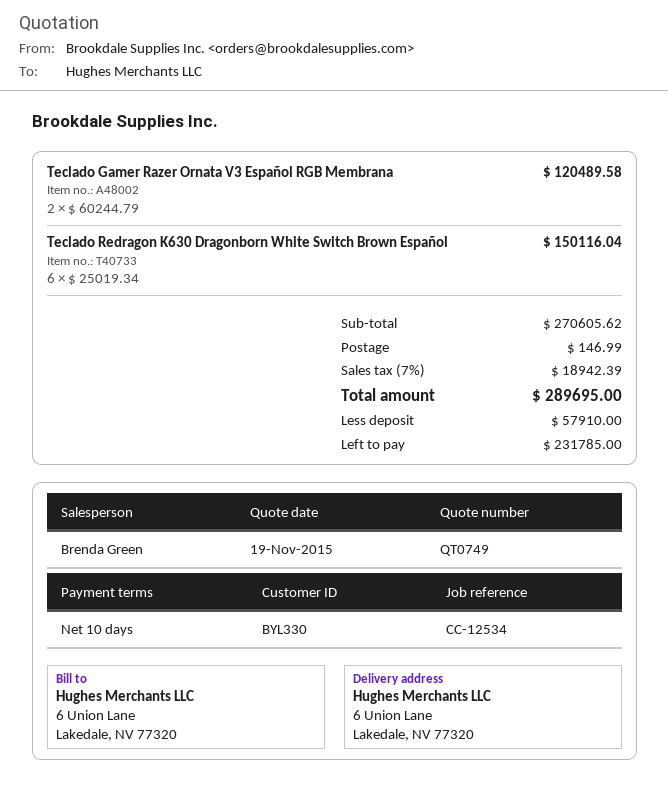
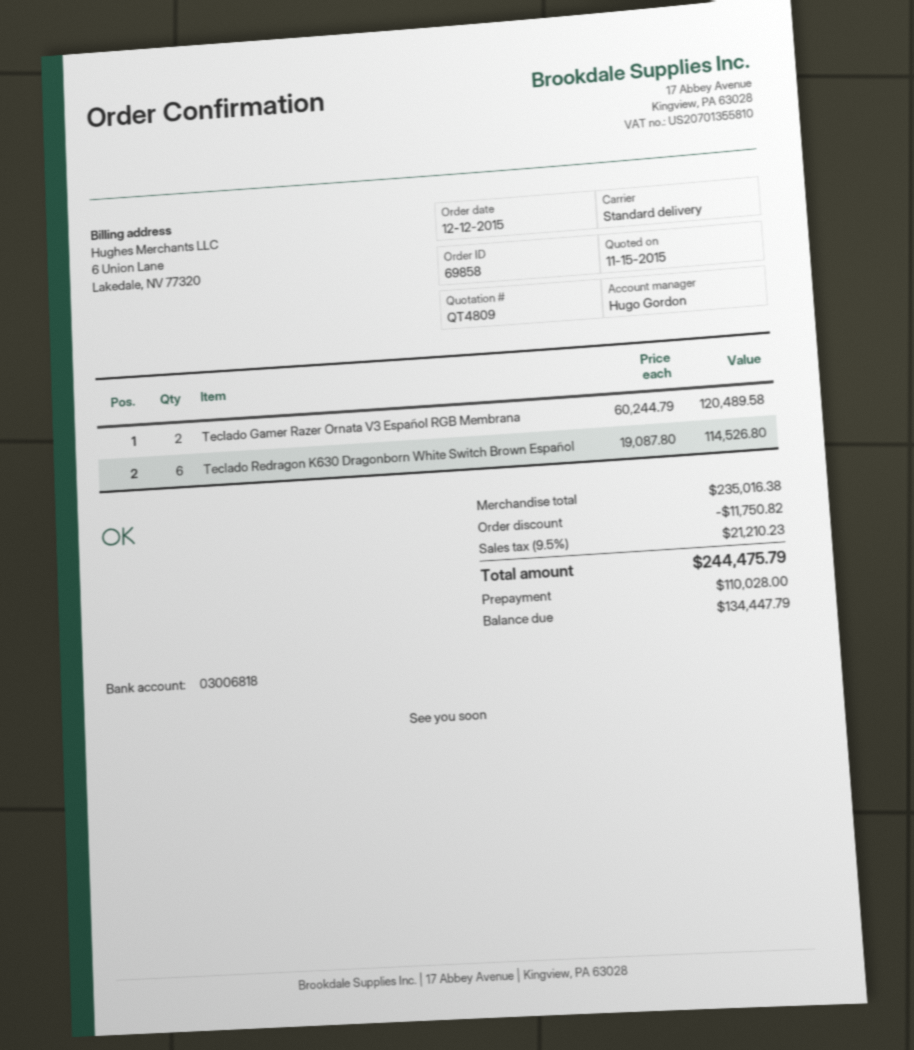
quote number: QT0749 -> QT4809
quote date: 2015-11-19 -> 2015-11-15
sales rep: Brenda Green -> Hugo Gordon
Teclado Redragon K630 Dragonborn White Switch Brown Español: 6 x 25019.34 = 150116.04 -> 6 x 19087.80 = 114526.80
subtotal: 270605.62 -> 235016.38
discount: none -> 11750.82
shipping: 146.99 -> none
tax: 7% = 18942.39 -> 9.5% = 21210.23
total: 289695.00 -> 244475.79
deposit: 57910.00 -> 110028.00
balance: 231785.00 -> 134447.79

